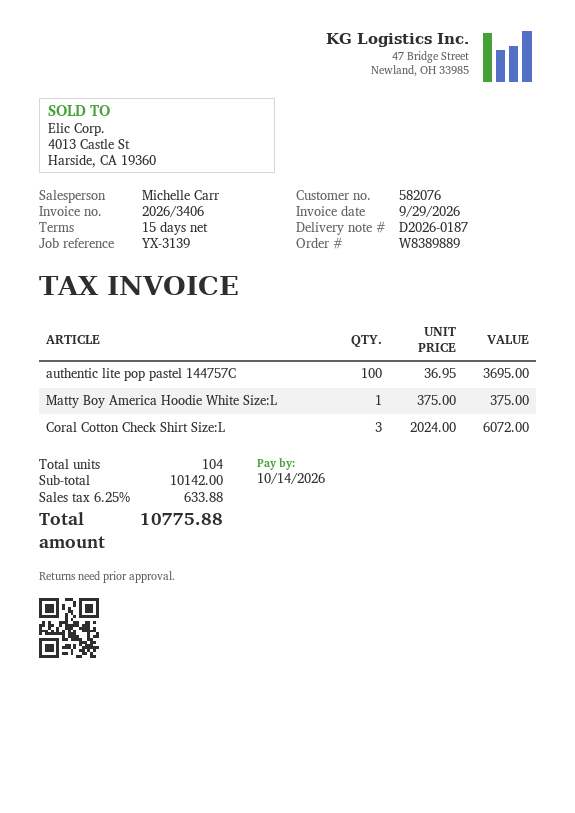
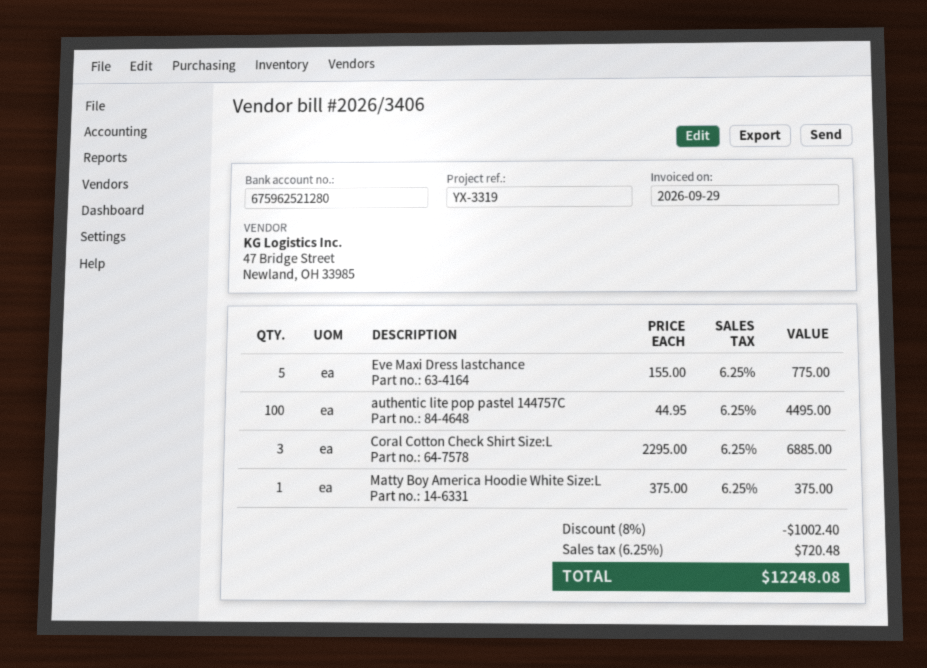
reference: YX-3139 -> YX-3319
authentic lite pop pastel 144757C: 100 x 36.95 = 3695.00 -> 100 x 44.95 = 4495.00
Coral Cotton Check Shirt Size:L: 3 x 2024.00 = 6072.00 -> 3 x 2295.00 = 6885.00
Eve Maxi Dress lastchance: none -> 5 x 155.00 = 775.00
discount: none -> 8% = 1002.40
tax: 6.25% = 633.88 -> 6.25% = 720.48
total: 10775.88 -> 12248.08

